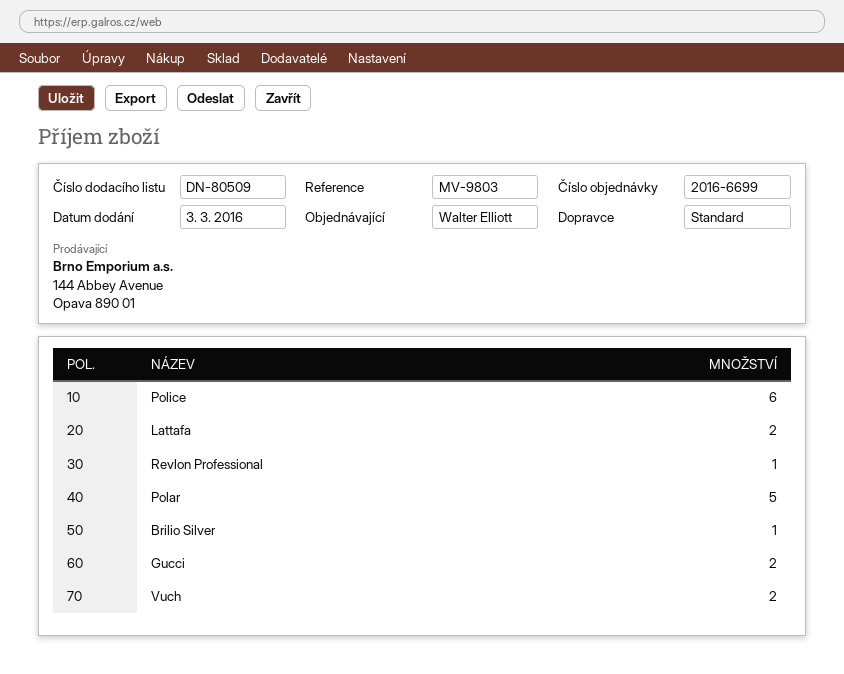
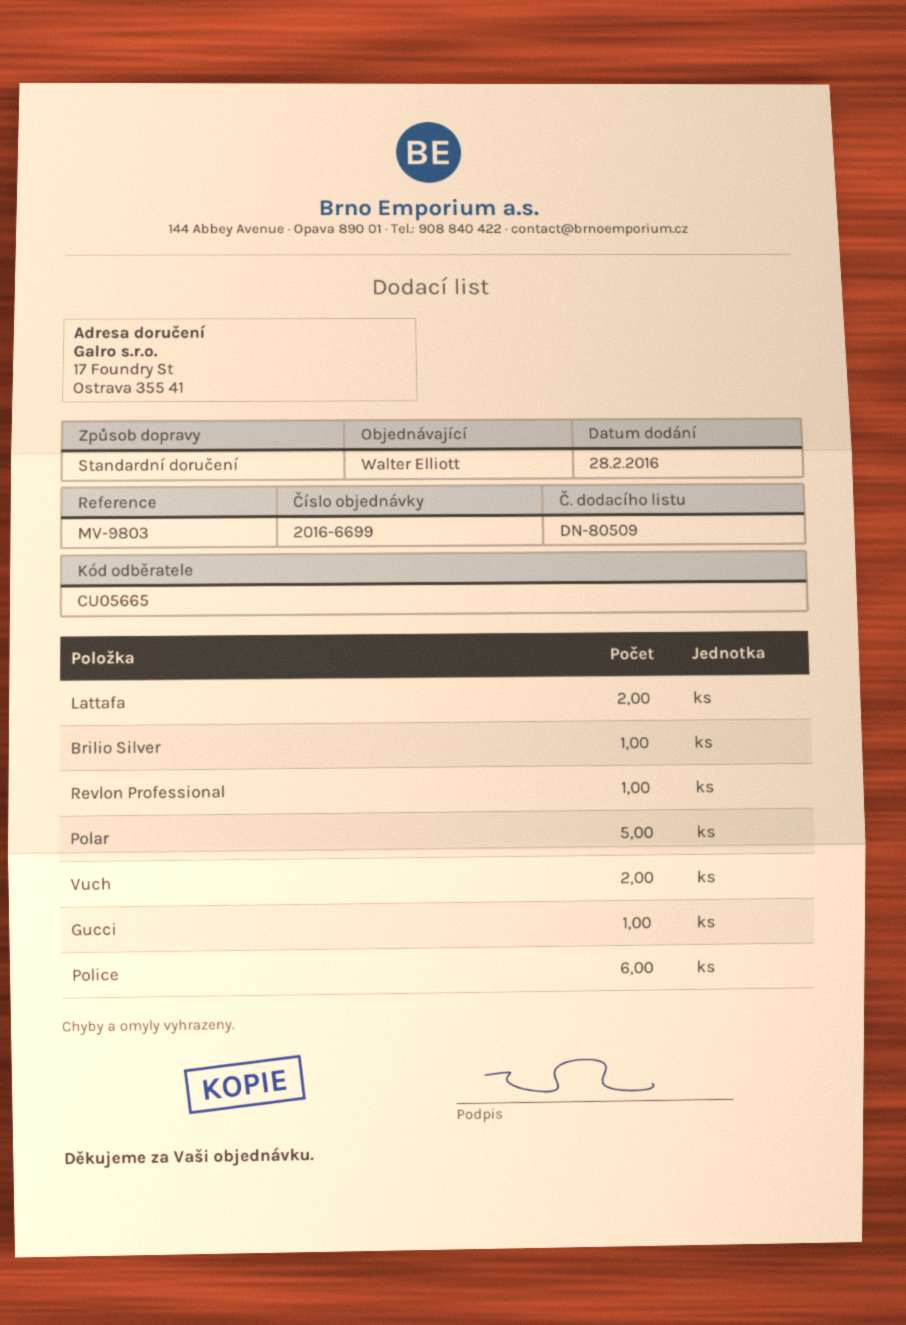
delivery date: 2016-03-03 -> 2016-02-28
Gucci: 2 -> 1

